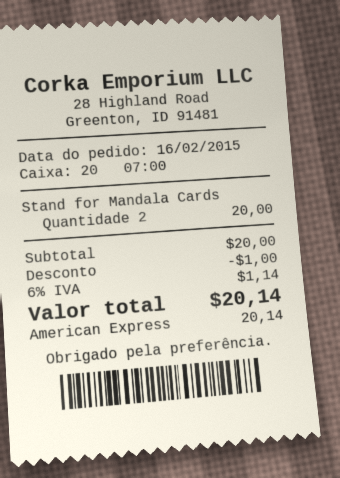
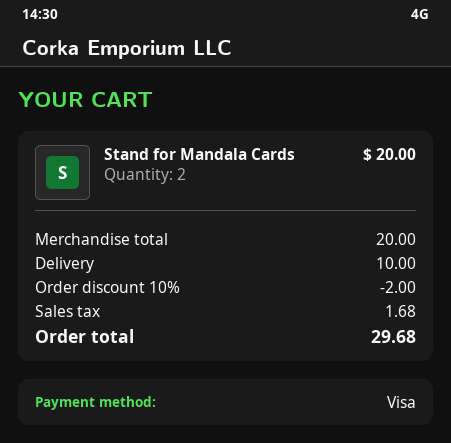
payment method: American Express -> Visa
discount: 1.00 -> 2.00
shipping: none -> 10.00
tax: 1.14 -> 1.68
total: 20.14 -> 29.68

